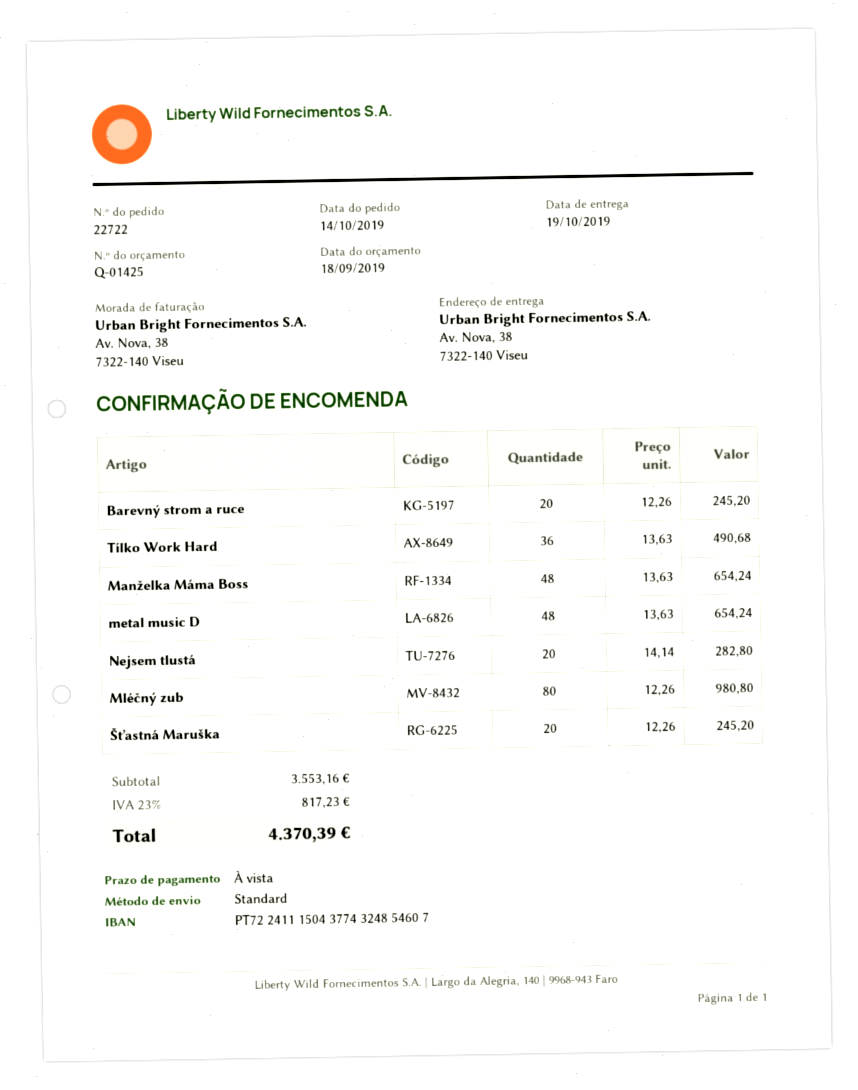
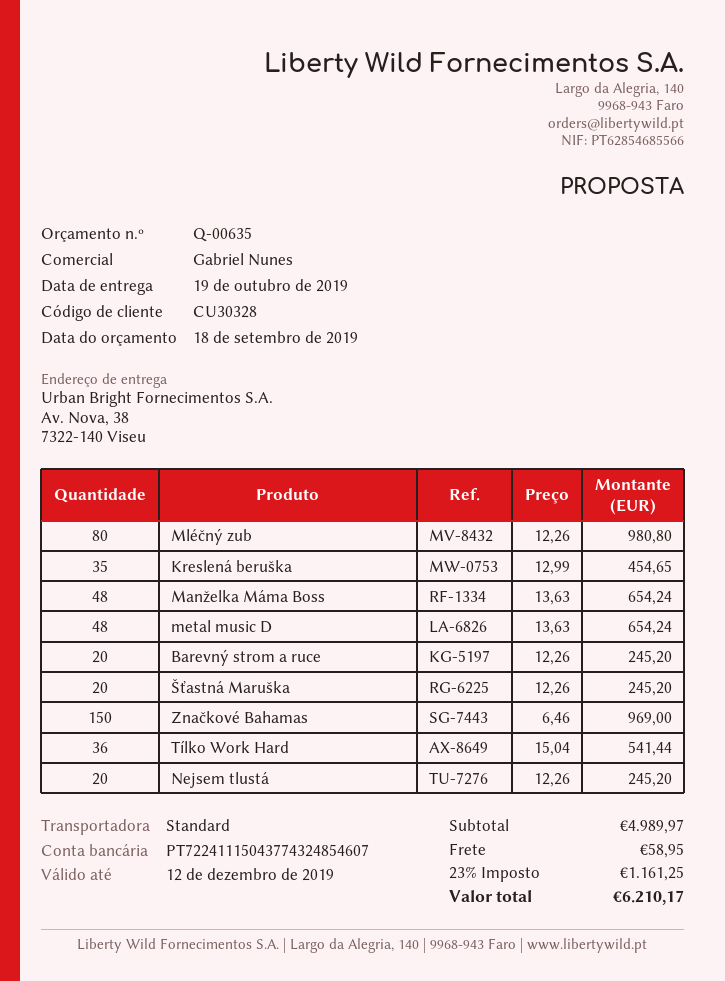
quote number: Q-01425 -> Q-00635
Tílko Work Hard: 36 x 13.63 = 490.68 -> 36 x 15.04 = 541.44
Nejsem tlustá: 20 x 14.14 = 282.80 -> 20 x 12.26 = 245.20
Kreslená beruška: none -> 35 x 12.99 = 454.65
Značkové Bahamas: none -> 150 x 6.46 = 969.00
subtotal: 3553.16 -> 4989.97
shipping: none -> 58.95
tax: 23% = 817.23 -> 23% = 1161.25
total: 4370.39 -> 6210.17

